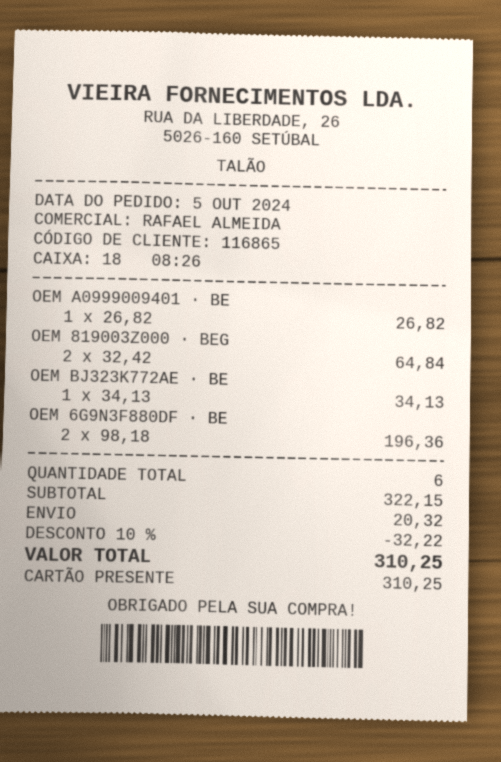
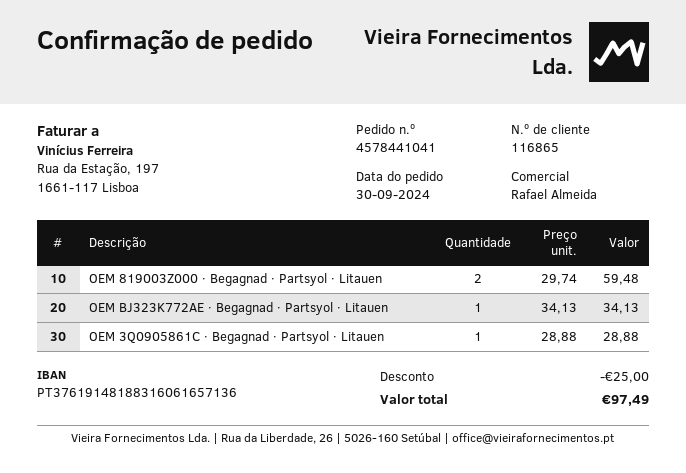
order date: 2024-10-05 -> 2024-09-30
OEM A0999009401 · BE: 1 x 26.82 = 26.82 -> none
OEM 819003Z000 · BEG: 2 x 32.42 = 64.84 -> 2 x 29.74 = 59.48
OEM 6G9N3F880DF · BE: 2 x 98.18 = 196.36 -> none
OEM 3Q0905861C · Begagnad · Partsyol · Litauen: none -> 1 x 28.88 = 28.88
discount: 32.22 -> 25.00
shipping: 20.32 -> none
total: 310.25 -> 97.49

